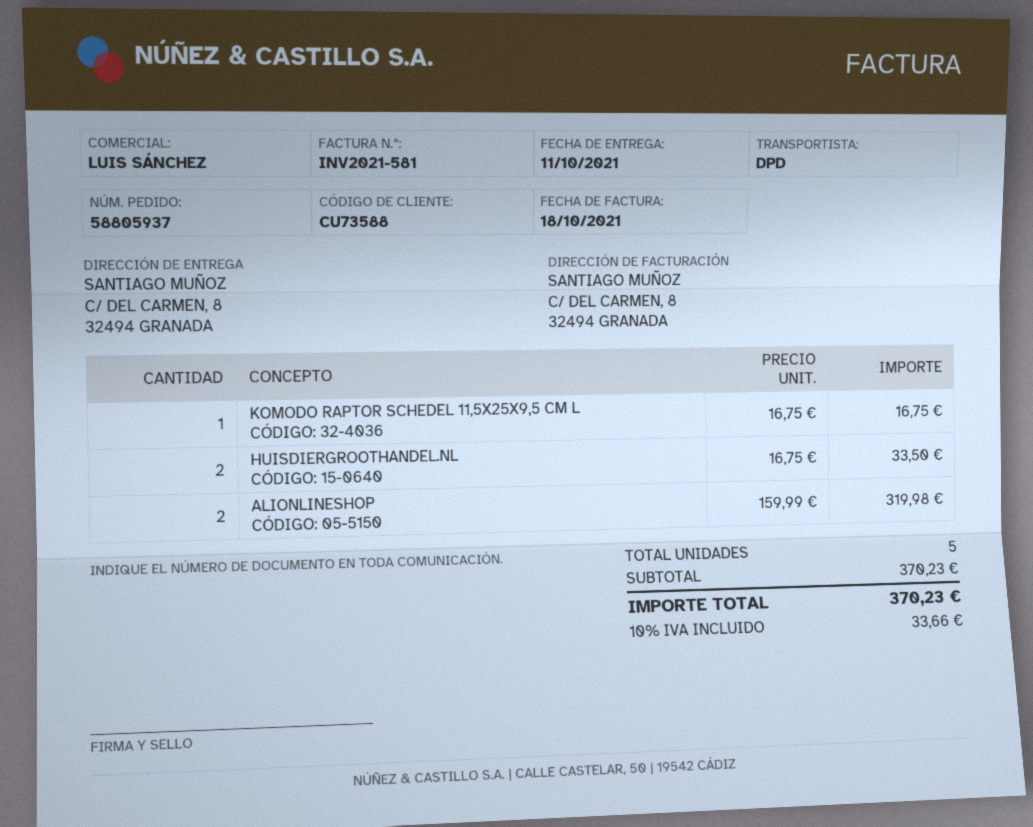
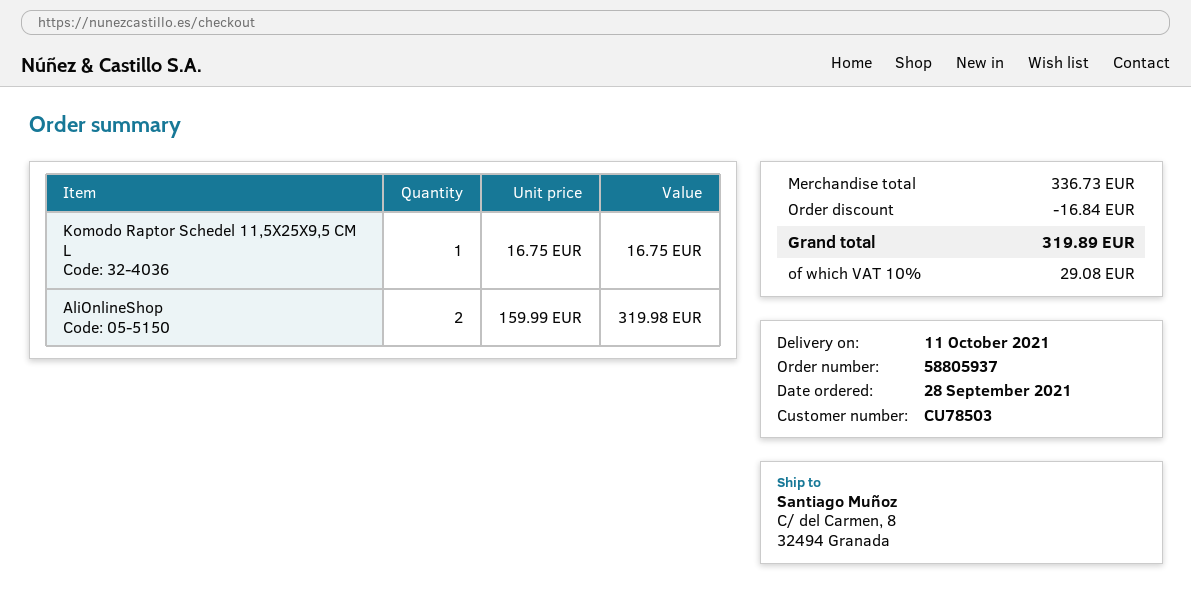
customer number: CU73588 -> CU78503
HUISDIERGROOTHANDEL.NL: 2 x 16.75 = 33.50 -> none
subtotal: 370.23 -> 336.73
discount: none -> 16.84
tax: 10% = 33.66 -> 10% = 29.08
total: 370.23 -> 319.89

